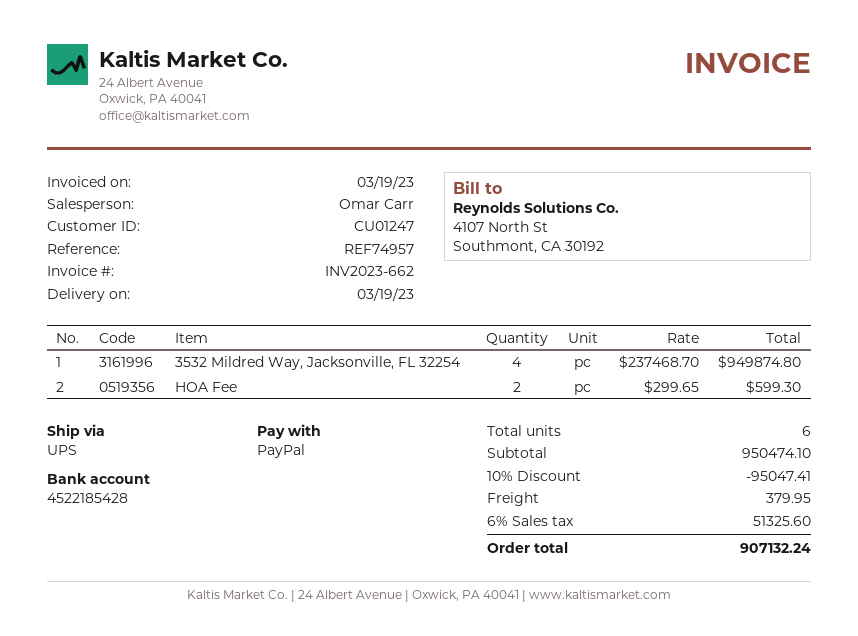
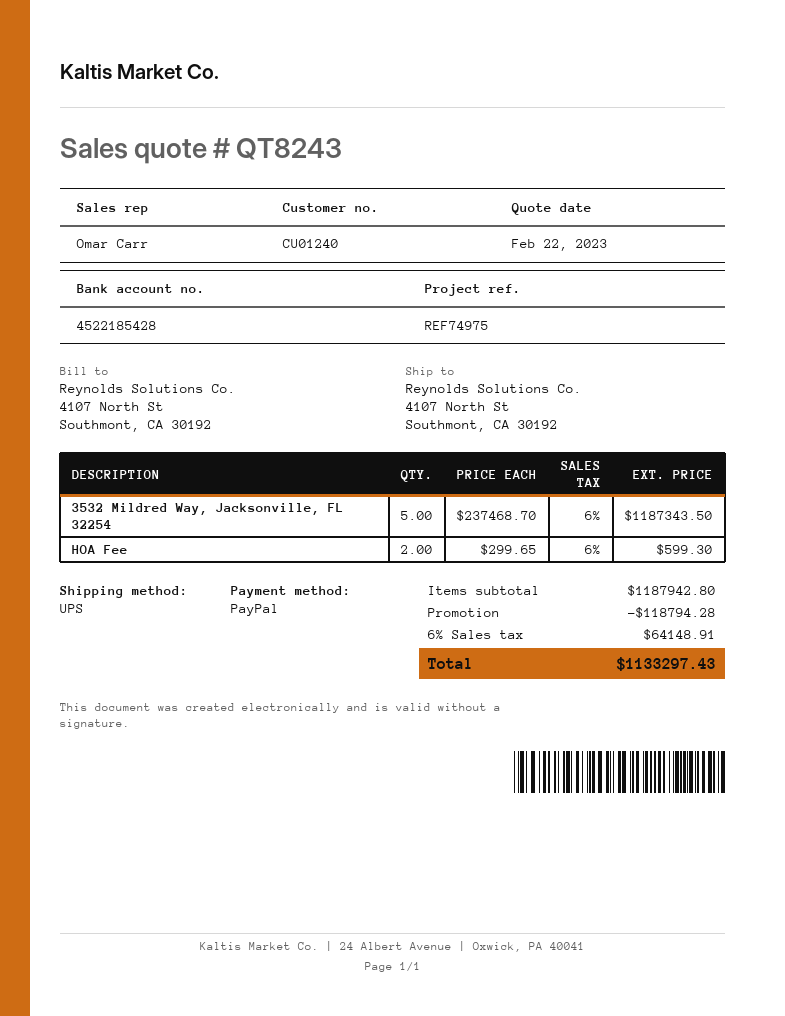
customer number: CU01247 -> CU01240
reference: REF74957 -> REF74975
3532 Mildred Way, Jacksonville, FL 32254: 4 x 237468.70 = 949874.80 -> 5 x 237468.70 = 1187343.50
subtotal: 950474.10 -> 1187942.80
discount: 95047.41 -> 118794.28
shipping: 379.95 -> none
tax: 6% = 51325.60 -> 6% = 64148.91
total: 907132.24 -> 1133297.43

